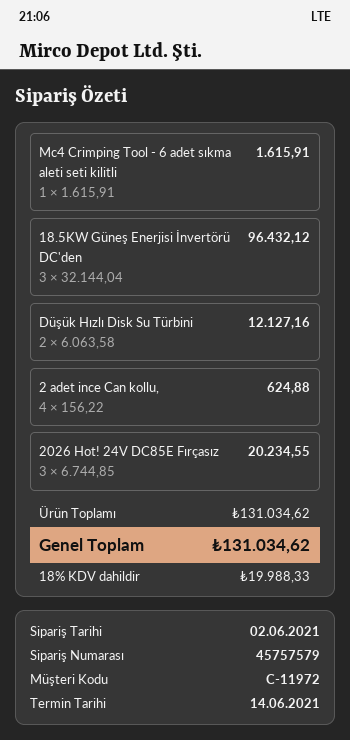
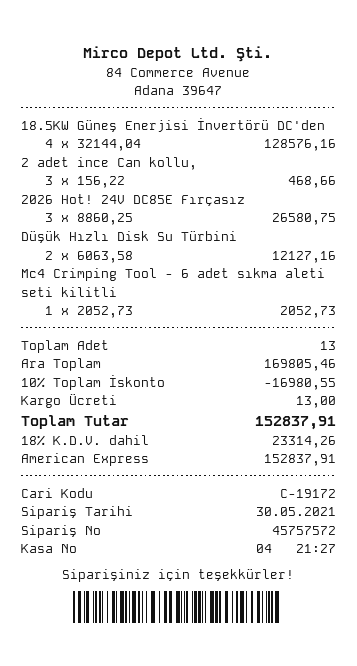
order number: 45757579 -> 45757572
order date: 2021-06-02 -> 2021-05-30
customer number: C-11972 -> C-19172
Mc4 Crimping Tool - 6 adet sıkma aleti seti kilitli: 1 x 1615.91 = 1615.91 -> 1 x 2052.73 = 2052.73
18.5KW Güneş Enerjisi İnvertörü DC'den: 3 x 32144.04 = 96432.12 -> 4 x 32144.04 = 128576.16
2 adet ince Can kollu,: 4 x 156.22 = 624.88 -> 3 x 156.22 = 468.66
2026 Hot! 24V DC85E Fırçasız: 3 x 6744.85 = 20234.55 -> 3 x 8860.25 = 26580.75
subtotal: 131034.62 -> 169805.46
discount: none -> 10% = 16980.55
shipping: none -> 13.00
tax: 18% = 19988.33 -> 18% = 23314.26
total: 131034.62 -> 152837.91

